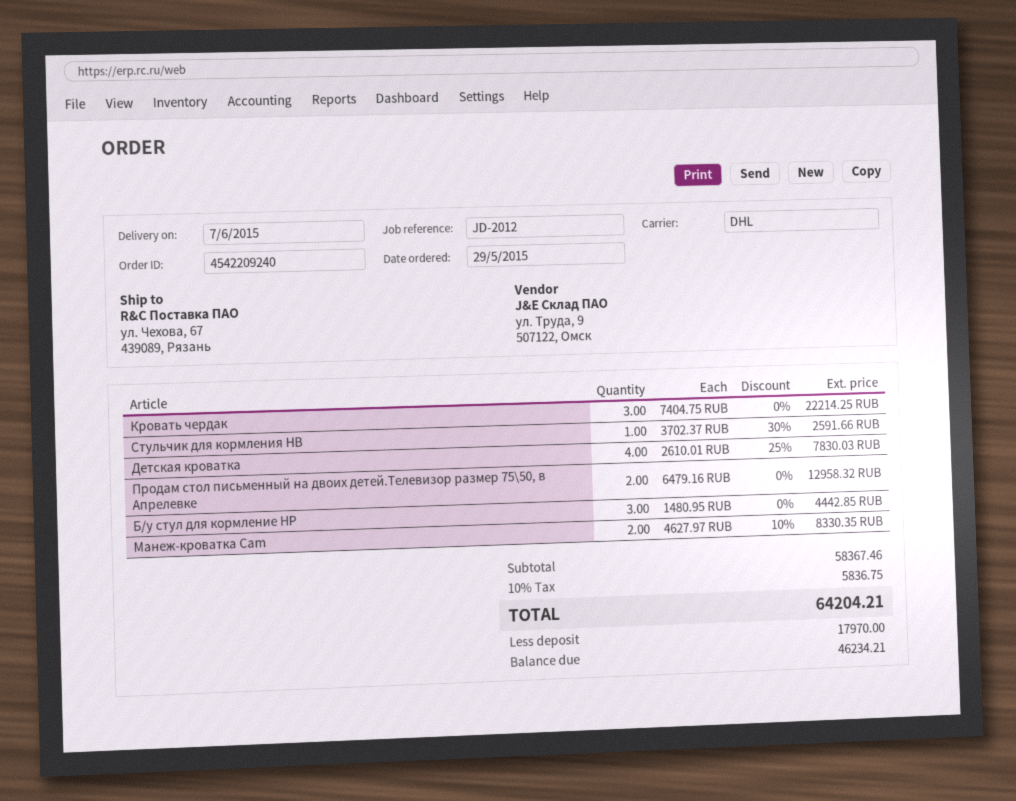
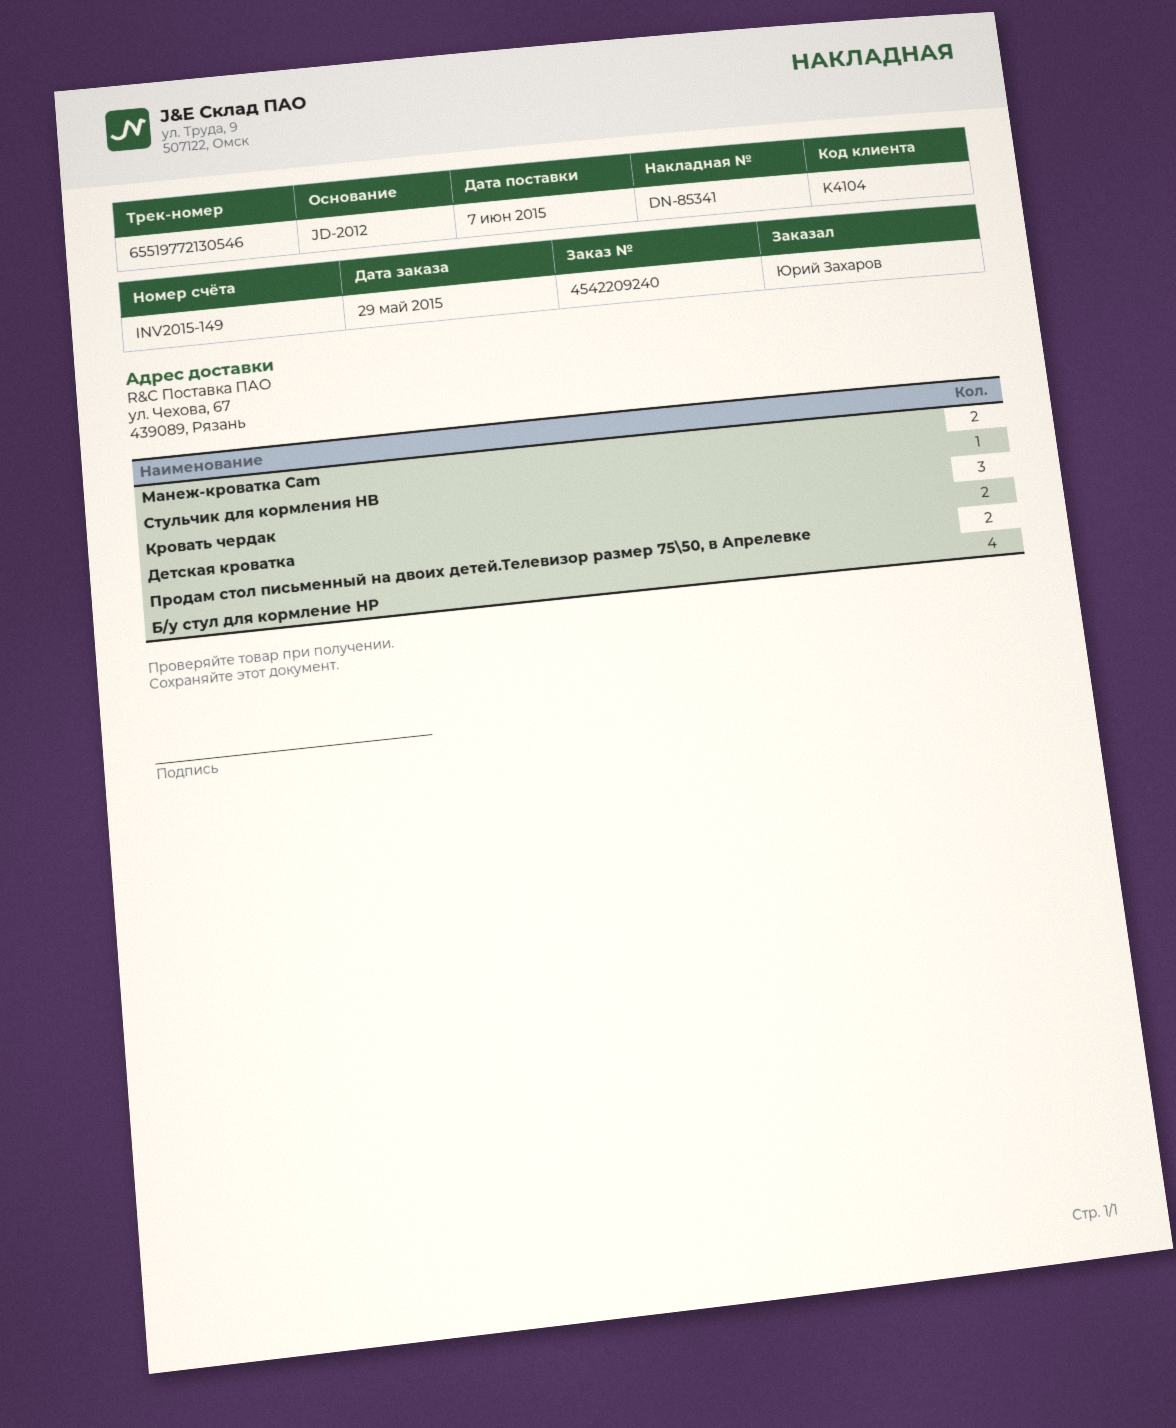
Детская кроватка: 4 -> 2
Б/у стул для кормление HP: 3 -> 4

